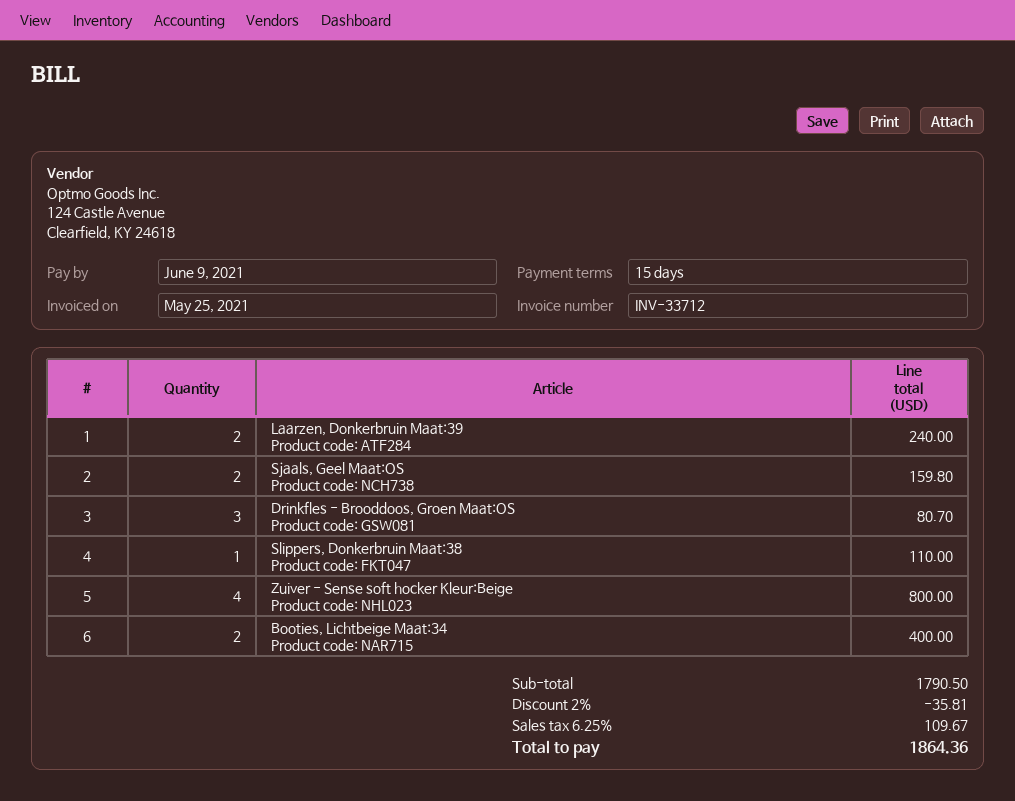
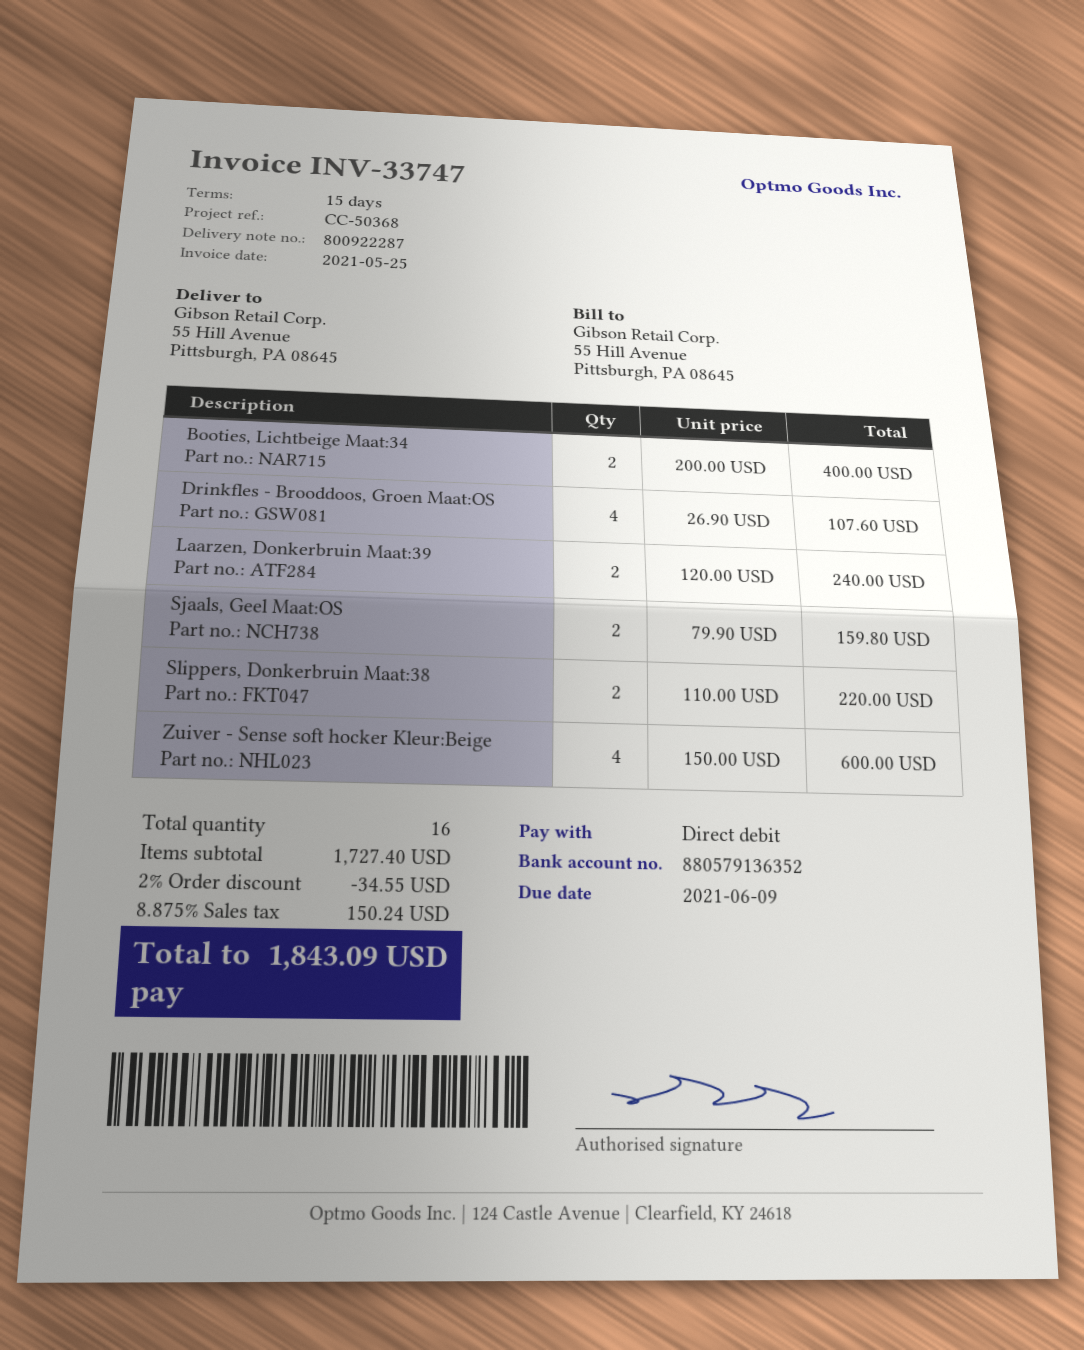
invoice number: INV-33712 -> INV-33747
Drinkfles - Brooddoos, Groen Maat:OS: 3 for 80.70 -> 4 for 107.60
Slippers, Donkerbruin Maat:38: 1 for 110.00 -> 2 for 220.00
Zuiver - Sense soft hocker Kleur:Beige: 4 for 800.00 -> 4 for 600.00
subtotal: 1790.50 -> 1727.40
discount: 2% = 35.81 -> 2% = 34.55
tax: 6.25% = 109.67 -> 8.875% = 150.24
total: 1864.36 -> 1843.09

